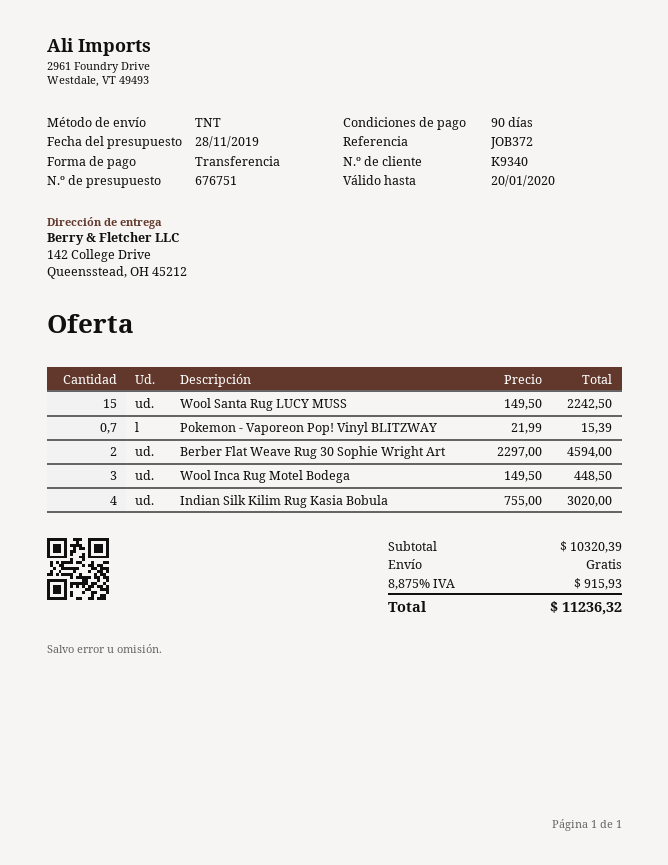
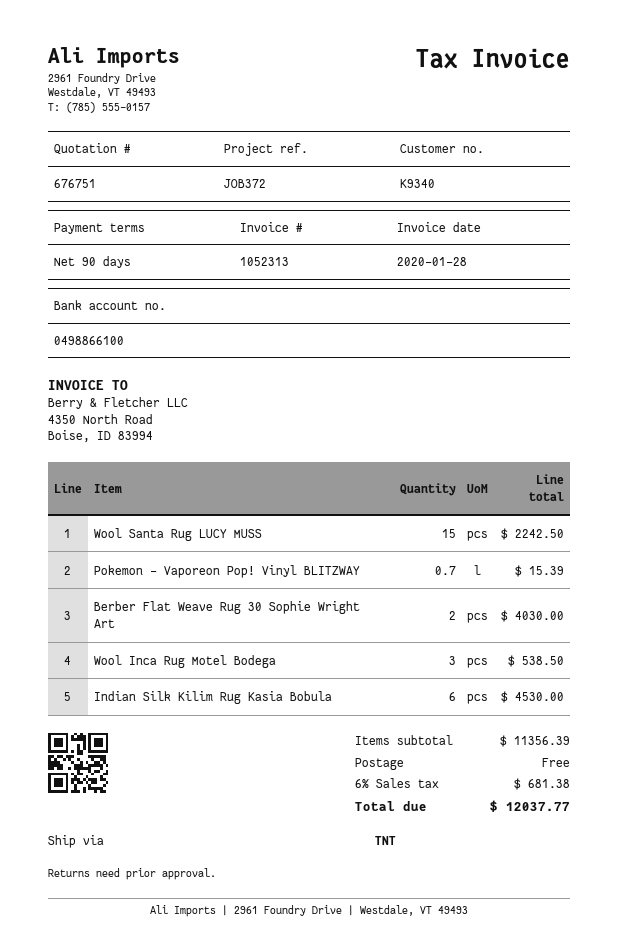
Berber Flat Weave Rug 30 Sophie Wright Art: 2 for 4594.00 -> 2 for 4030.00
Wool Inca Rug Motel Bodega: 3 for 448.50 -> 3 for 538.50
Indian Silk Kilim Rug Kasia Bobula: 4 for 3020.00 -> 6 for 4530.00
subtotal: 10320.39 -> 11356.39
tax: 8.875% = 915.93 -> 6% = 681.38
total: 11236.32 -> 12037.77

